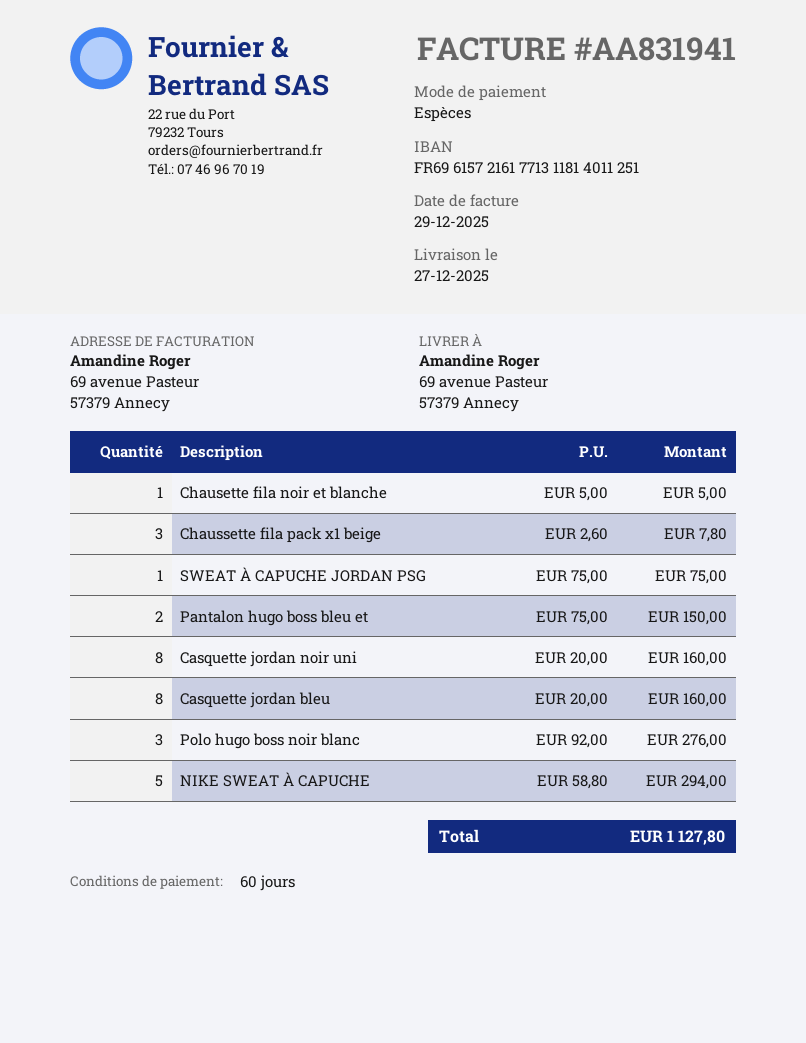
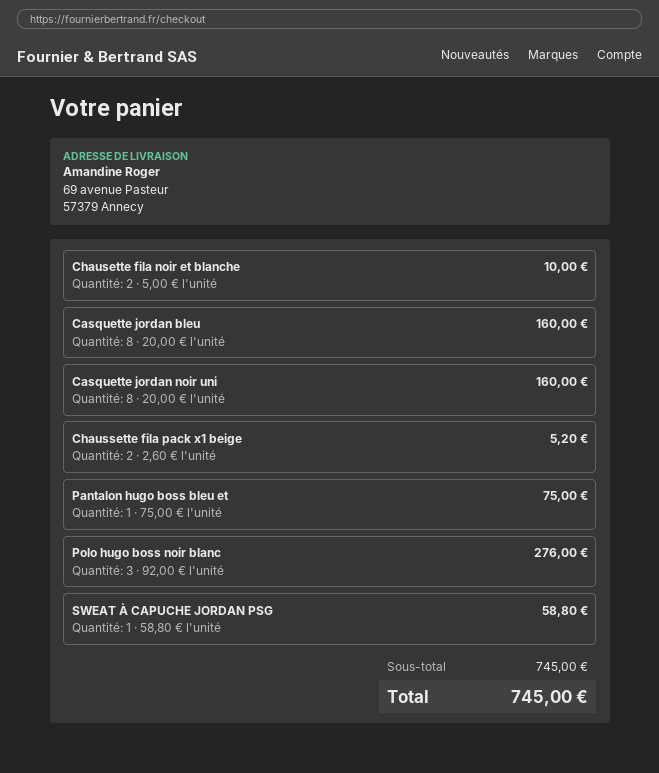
Chausette fila noir et blanche: 1 x 5.00 = 5.00 -> 2 x 5.00 = 10.00
Chaussette fila pack x1 beige: 3 x 2.60 = 7.80 -> 2 x 2.60 = 5.20
SWEAT À CAPUCHE JORDAN PSG: 1 x 75.00 = 75.00 -> 1 x 58.80 = 58.80
Pantalon hugo boss bleu et: 2 x 75.00 = 150.00 -> 1 x 75.00 = 75.00
NIKE SWEAT À CAPUCHE: 5 x 58.80 = 294.00 -> none
total: 1127.80 -> 745.00

